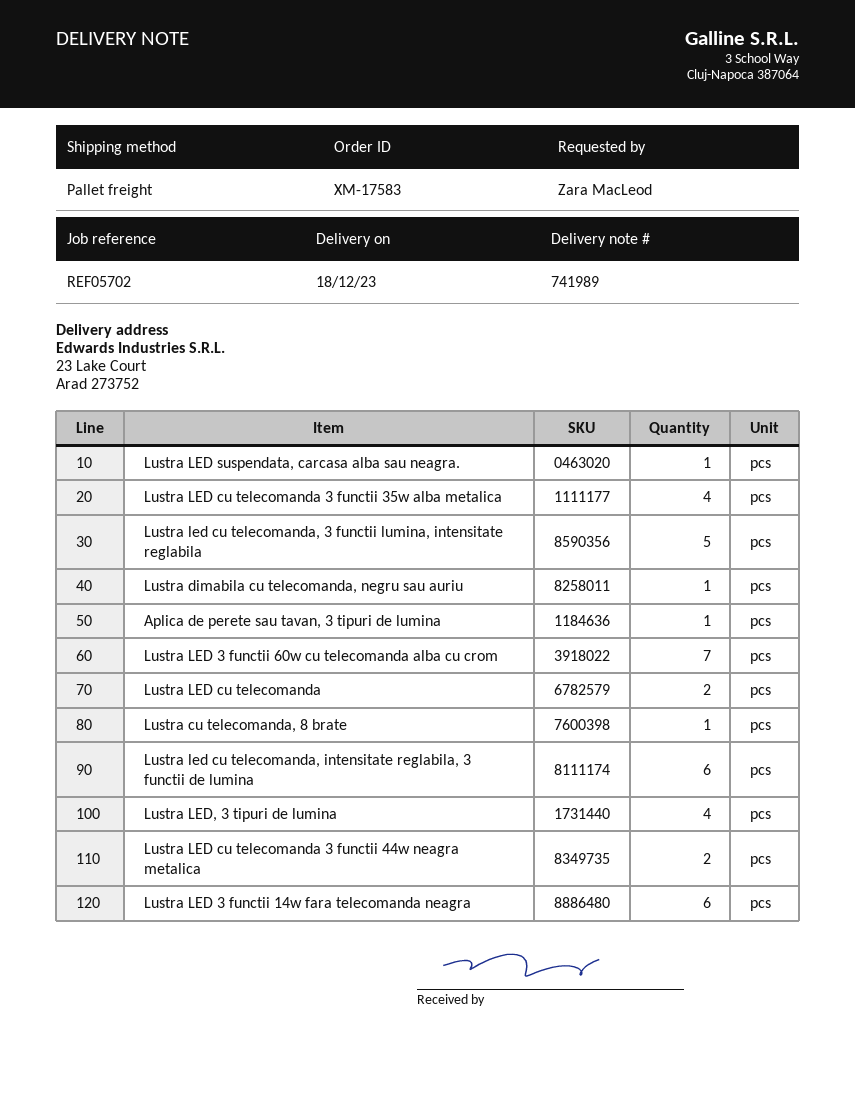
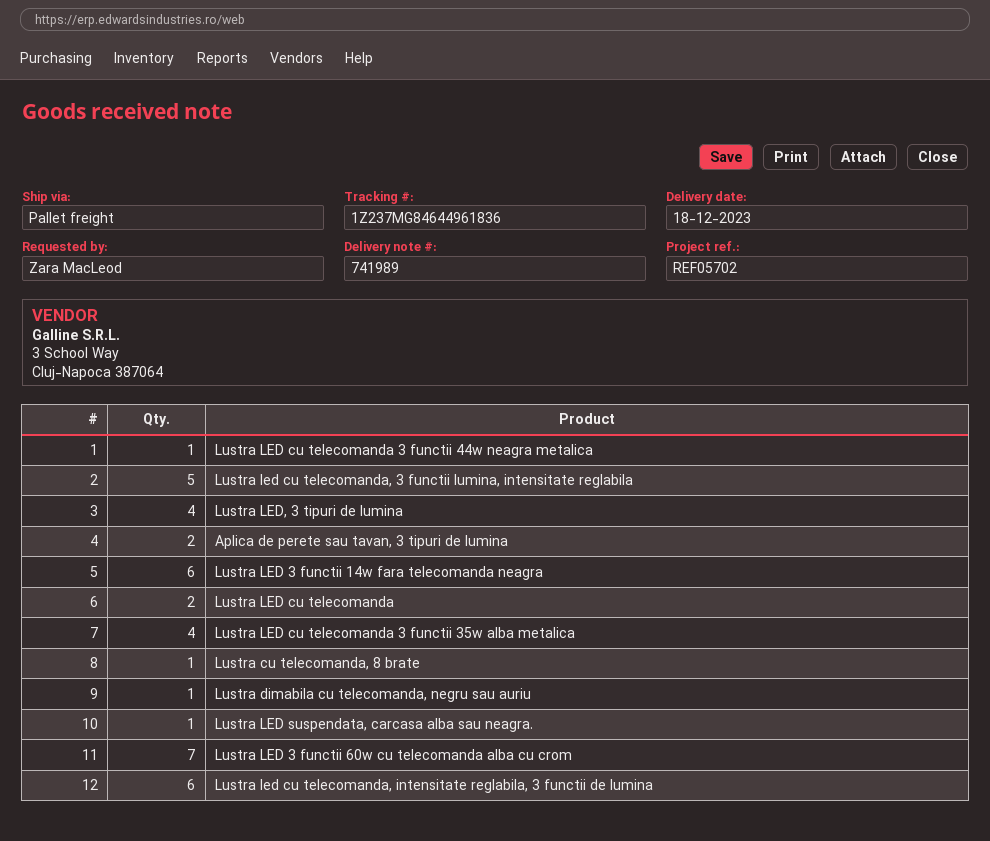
Aplica de perete sau tavan, 3 tipuri de lumina: 1 -> 2
Lustra LED cu telecomanda 3 functii 44w neagra metalica: 2 -> 1

